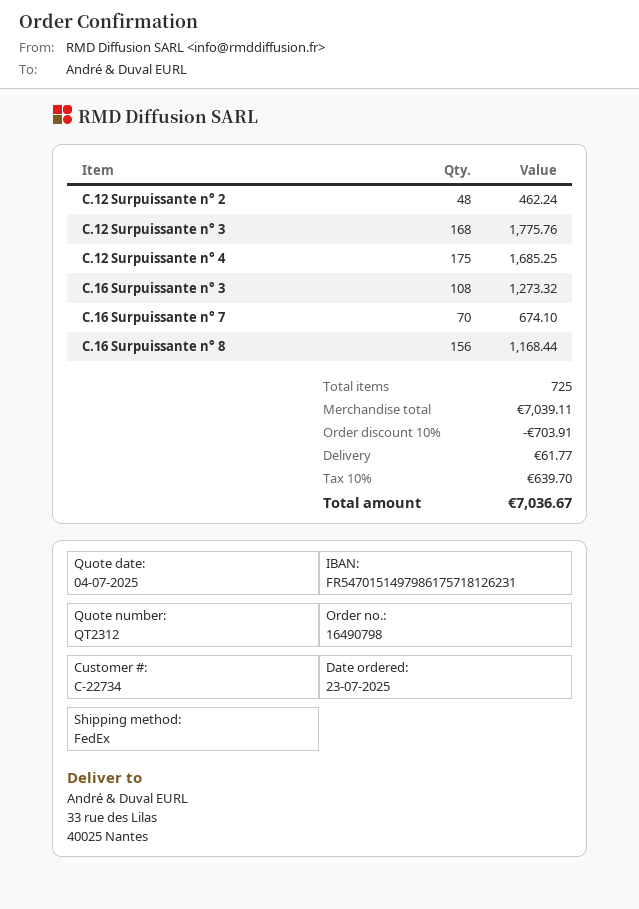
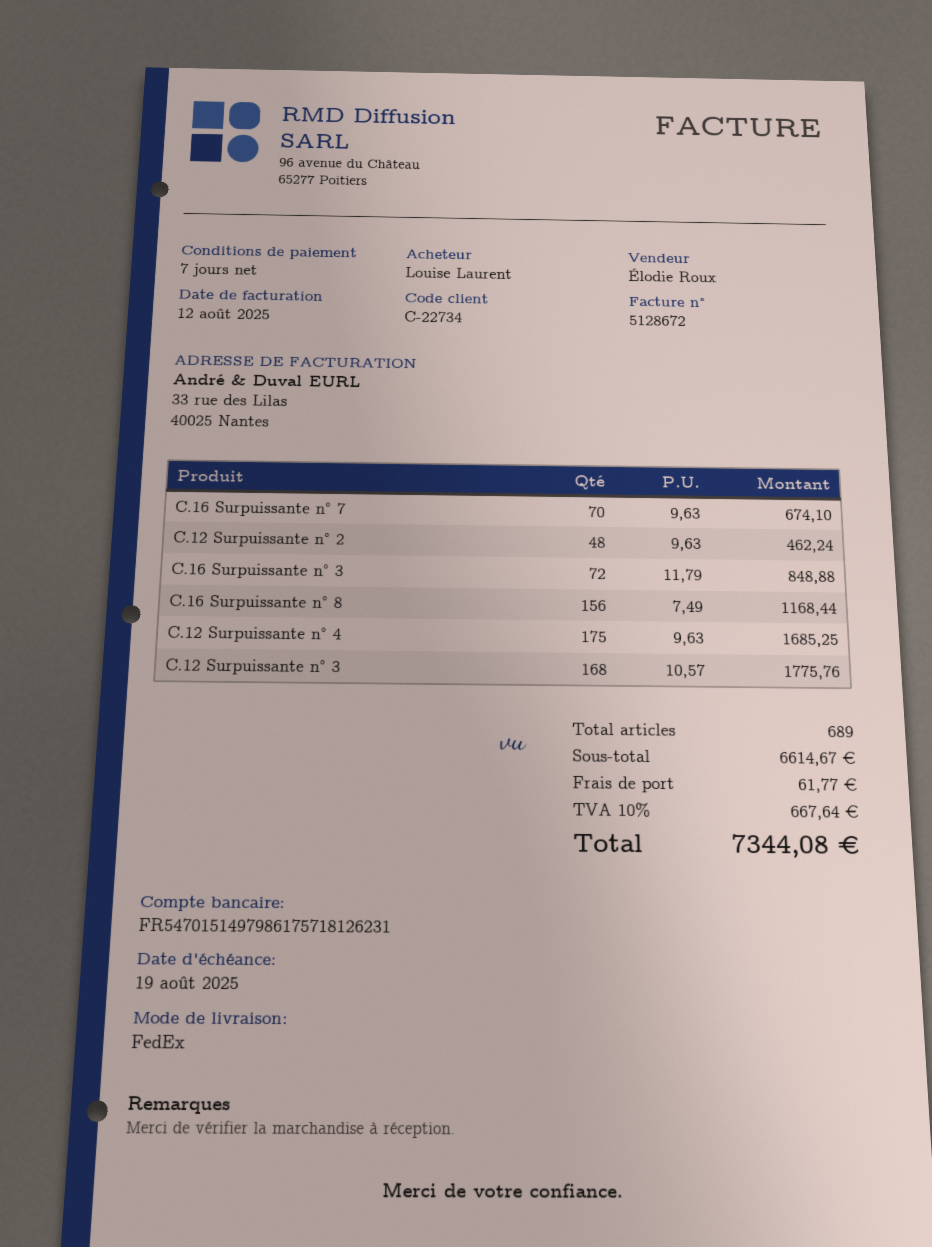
C.16 Surpuissante n° 3: 108 for 1273.32 -> 72 for 848.88
total quantity: 725 -> 689
subtotal: 7039.11 -> 6614.67
discount: 10% = 703.91 -> none
tax: 10% = 639.70 -> 10% = 667.64
total: 7036.67 -> 7344.08

